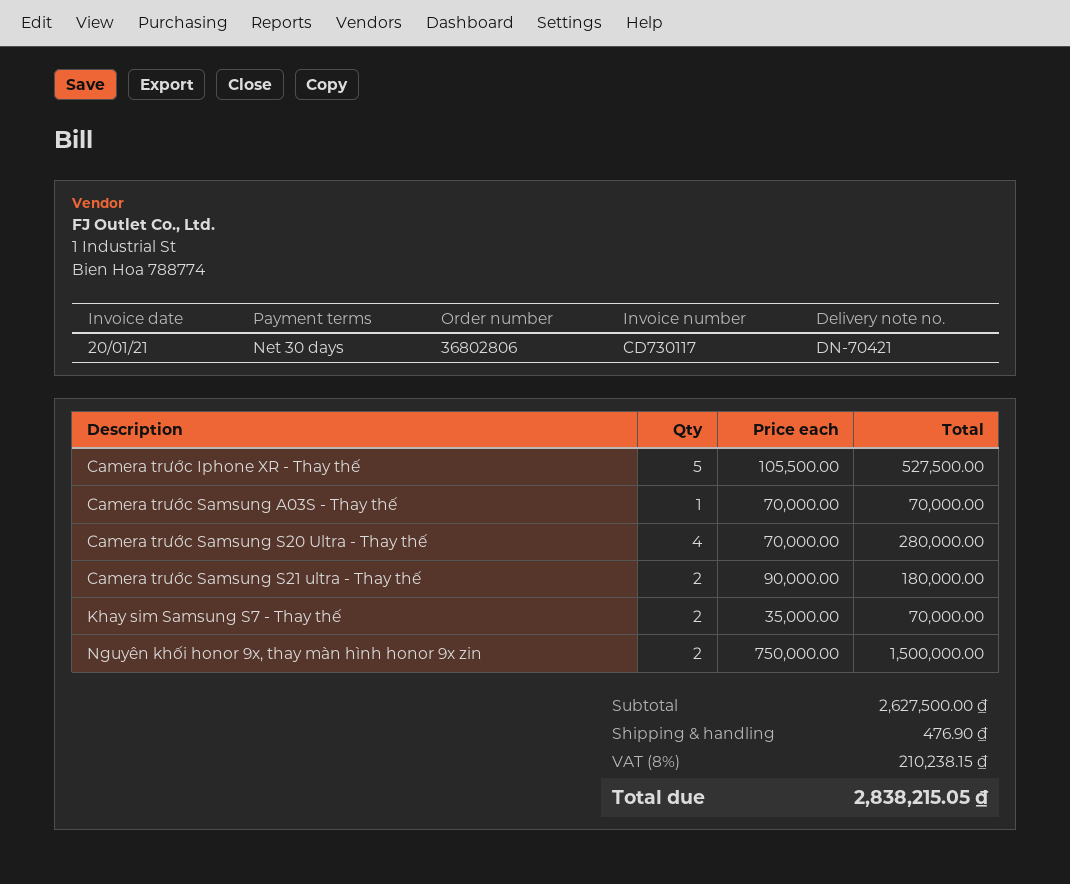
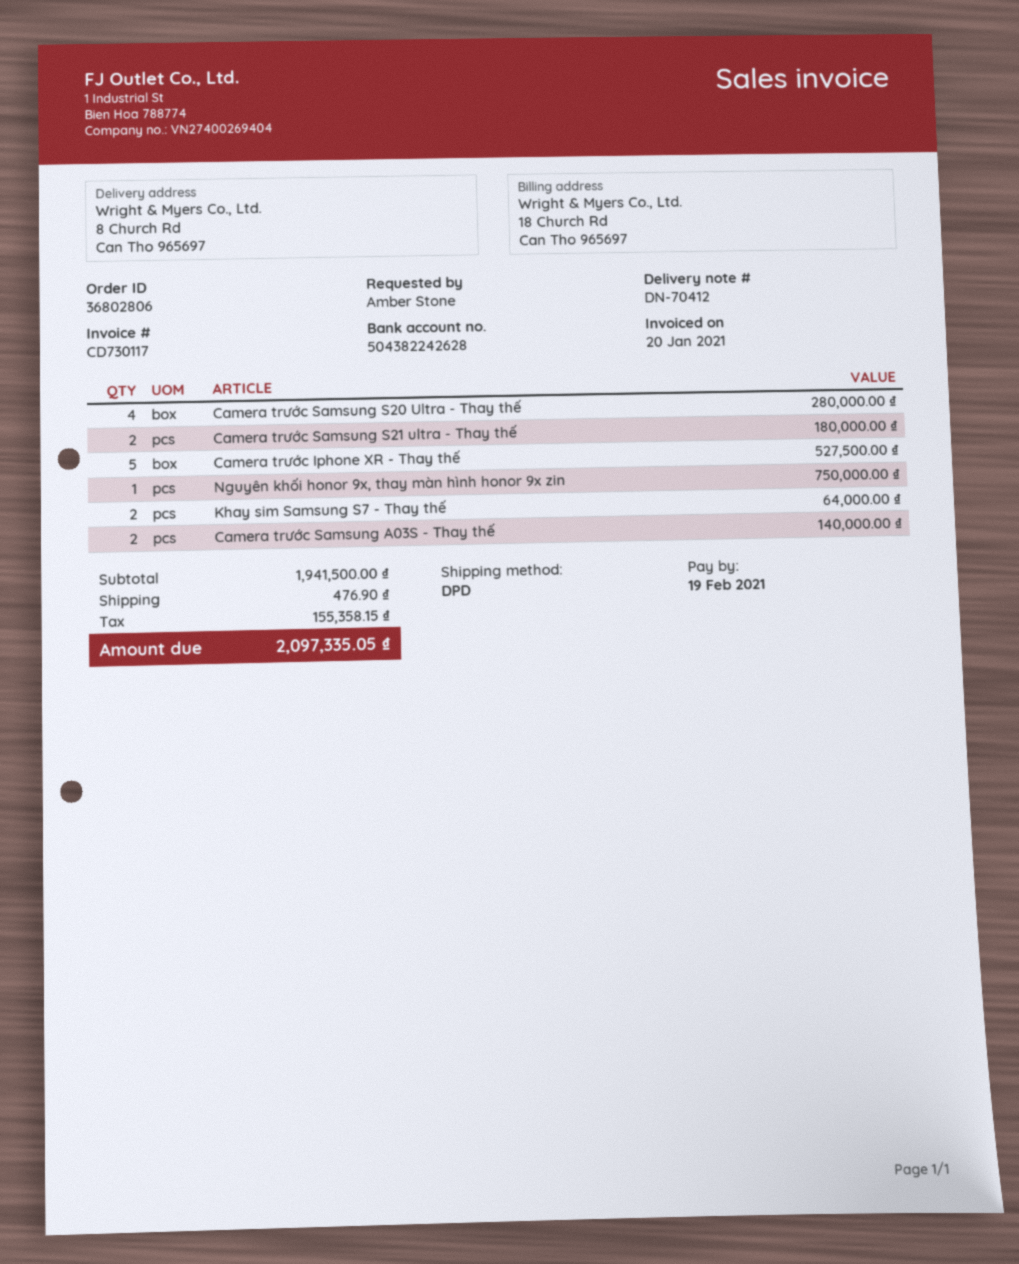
delivery note number: DN-70421 -> DN-70412
Camera trước Samsung A03S - Thay thế: 1 for 70000.00 -> 2 for 140000.00
Khay sim Samsung S7 - Thay thế: 2 for 70000.00 -> 2 for 64000.00
Nguyên khối honor 9x, thay màn hình honor 9x zin: 2 for 1500000.00 -> 1 for 750000.00
subtotal: 2627500.00 -> 1941500.00
tax: 210238.15 -> 155358.15
total: 2838215.05 -> 2097335.05

